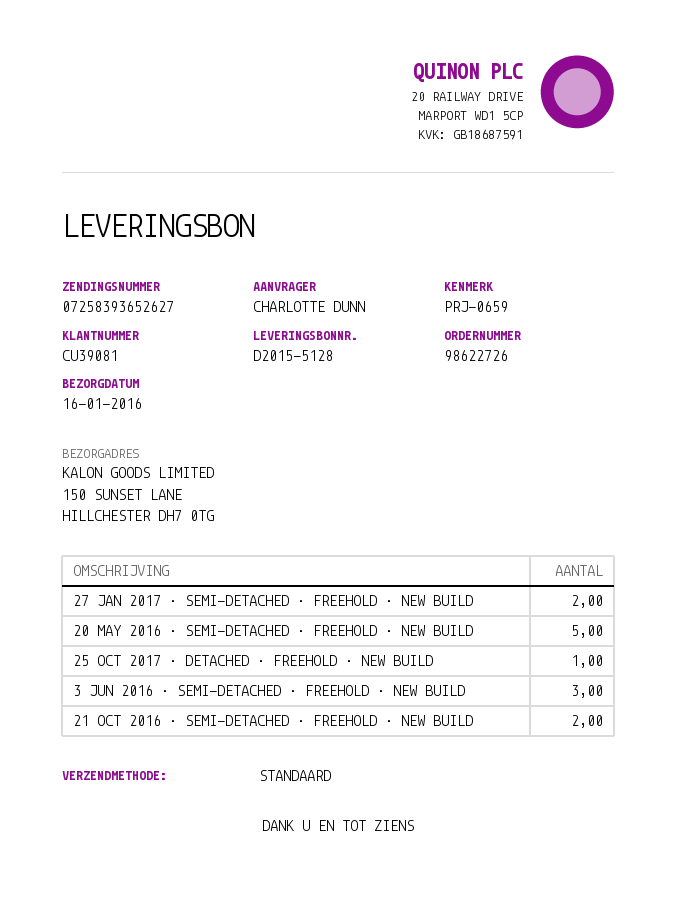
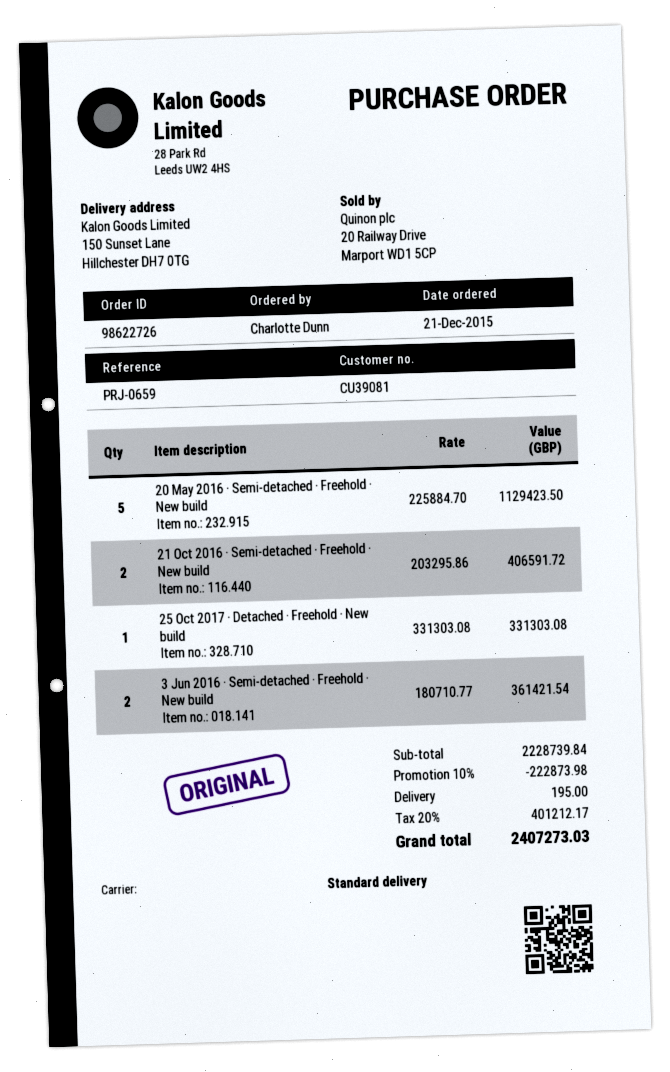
27 JAN 2017 · SEMI-DETACHED · FREEHOLD · NEW BUILD: 2 -> none
3 JUN 2016 · SEMI-DETACHED · FREEHOLD · NEW BUILD: 3 -> 2

